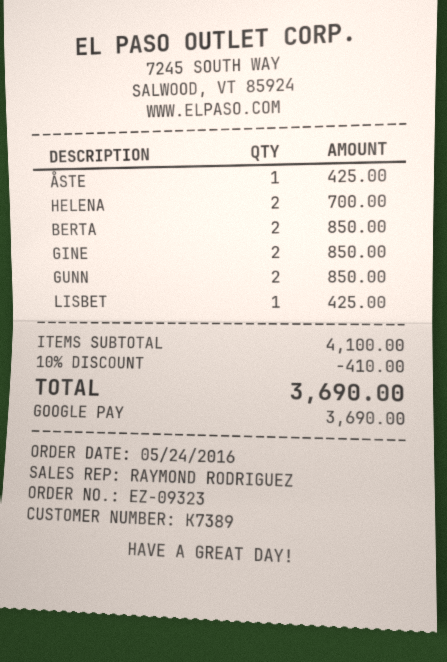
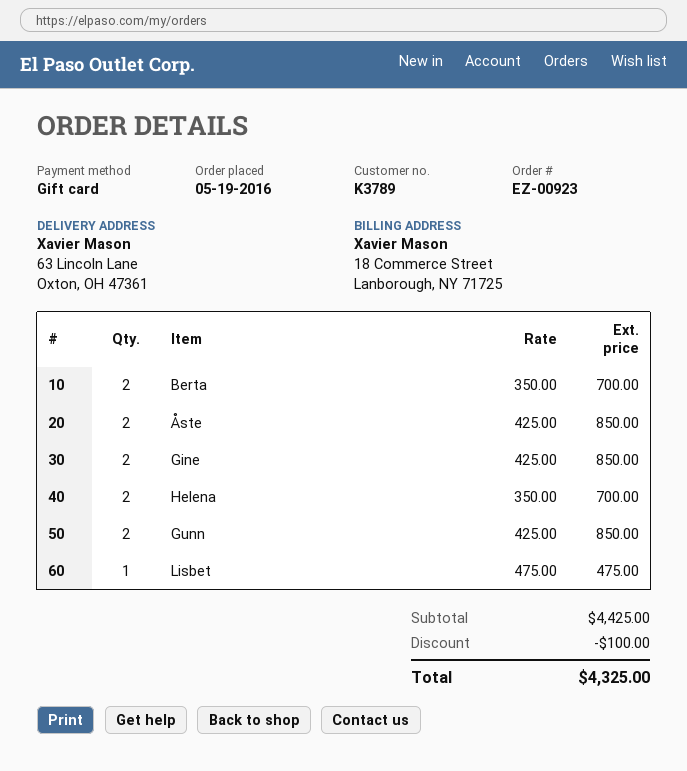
order number: EZ-09323 -> EZ-00923
order date: 2016-05-24 -> 2016-05-19
customer number: K7389 -> K3789
payment method: Google Pay -> gift card
ÅSTE: 1 for 425.00 -> 2 for 850.00
BERTA: 2 for 850.00 -> 2 for 700.00
LISBET: 1 for 425.00 -> 1 for 475.00
subtotal: 4100.00 -> 4425.00
discount: 410.00 -> 100.00
total: 3690.00 -> 4325.00

